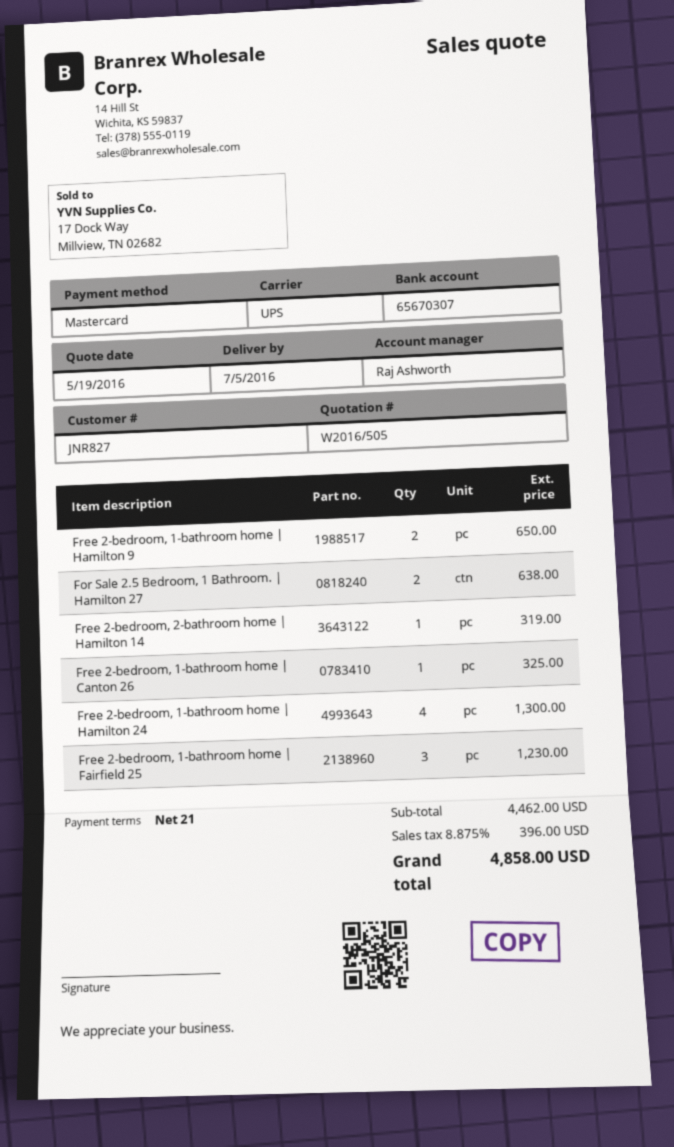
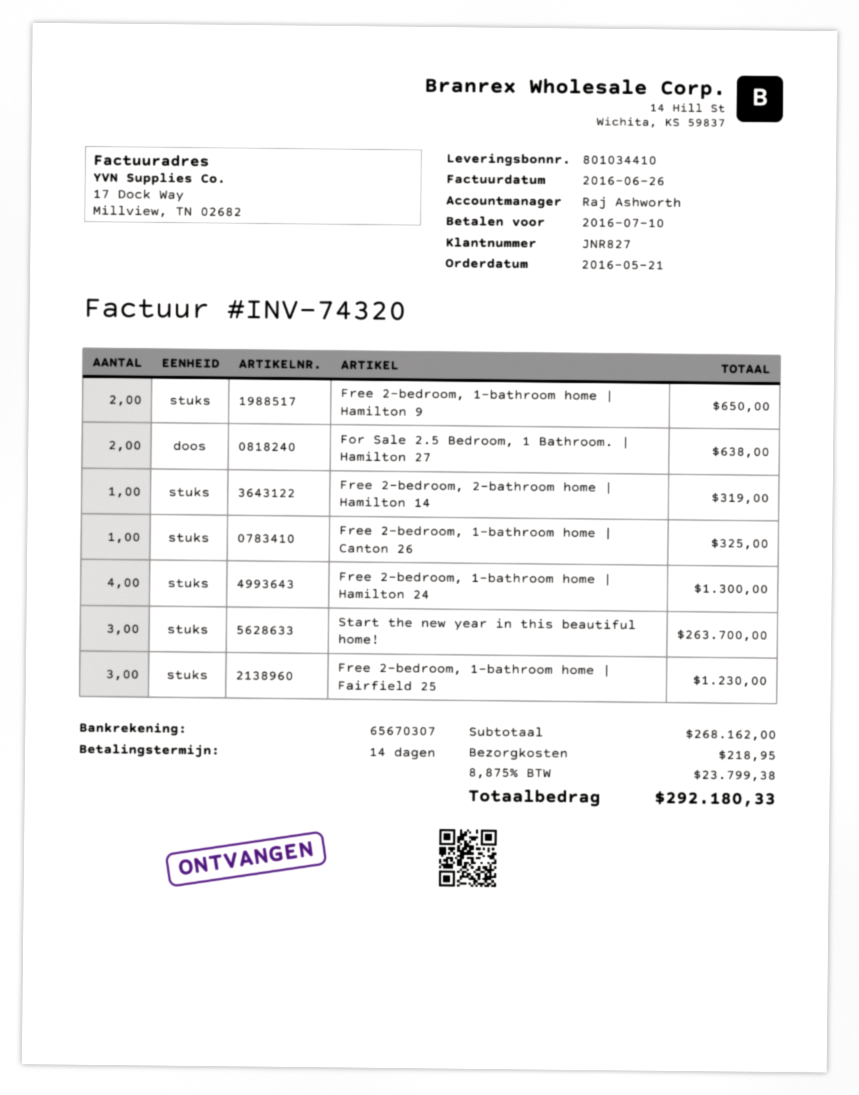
payment terms: 21 days -> 14 days
Start the new year in this beautiful home!: none -> 3 for 263700.00
subtotal: 4462.00 -> 268162.00
shipping: none -> 218.95
tax: 8.875% = 396.00 -> 8.875% = 23799.38
total: 4858.00 -> 292180.33

